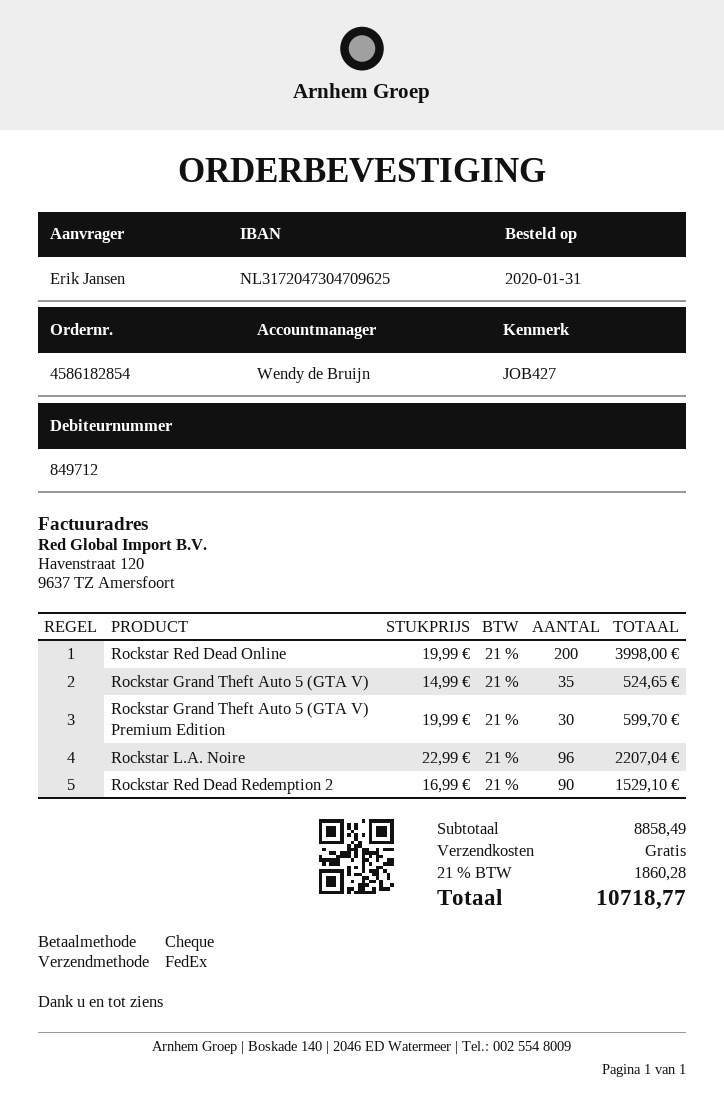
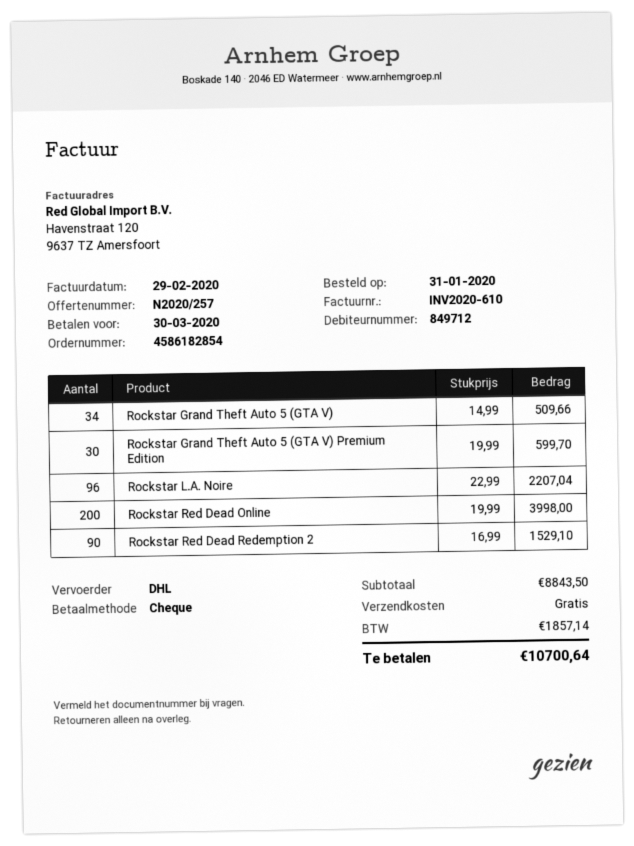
shipping method: FedEx -> DHL
Rockstar Grand Theft Auto 5 (GTA V): 35 x 14.99 = 524.65 -> 34 x 14.99 = 509.66
subtotal: 8858.49 -> 8843.50
tax: 1860.28 -> 1857.14
total: 10718.77 -> 10700.64

